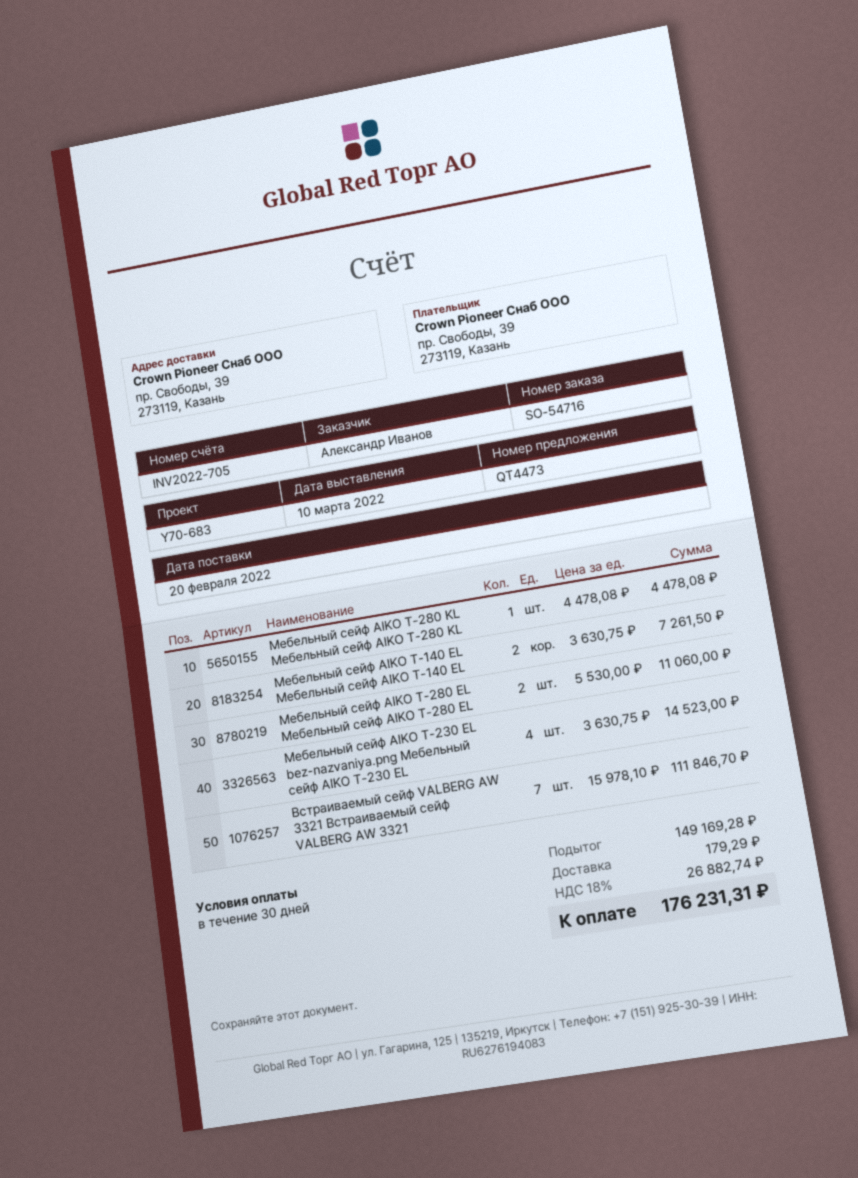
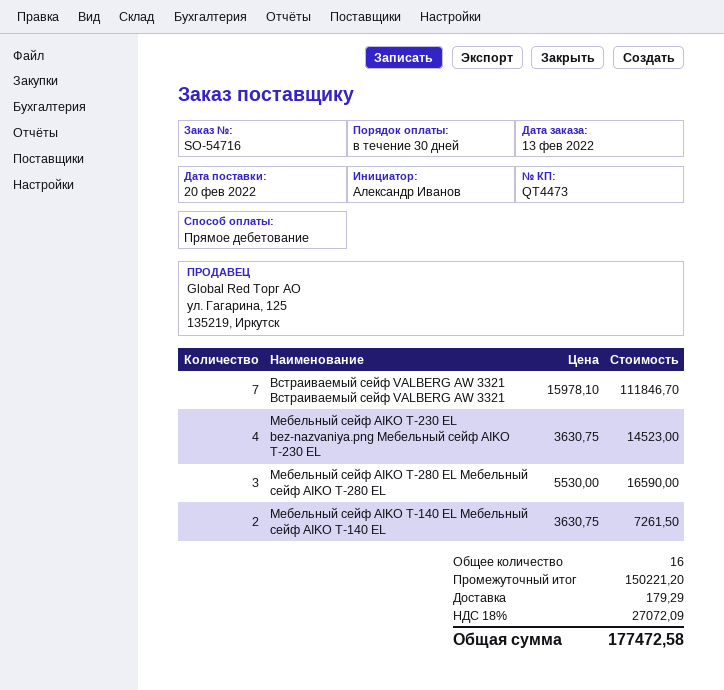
Мебельный сейф AIKO T-280 KL Мебельный сейф AIKO T-280 KL: 1 x 4478.08 = 4478.08 -> none
Мебельный сейф AIKO T-280 EL Мебельный сейф AIKO T-280 EL: 2 x 5530.00 = 11060.00 -> 3 x 5530.00 = 16590.00
subtotal: 149169.28 -> 150221.20
tax: 18% = 26882.74 -> 18% = 27072.09
total: 176231.31 -> 177472.58

